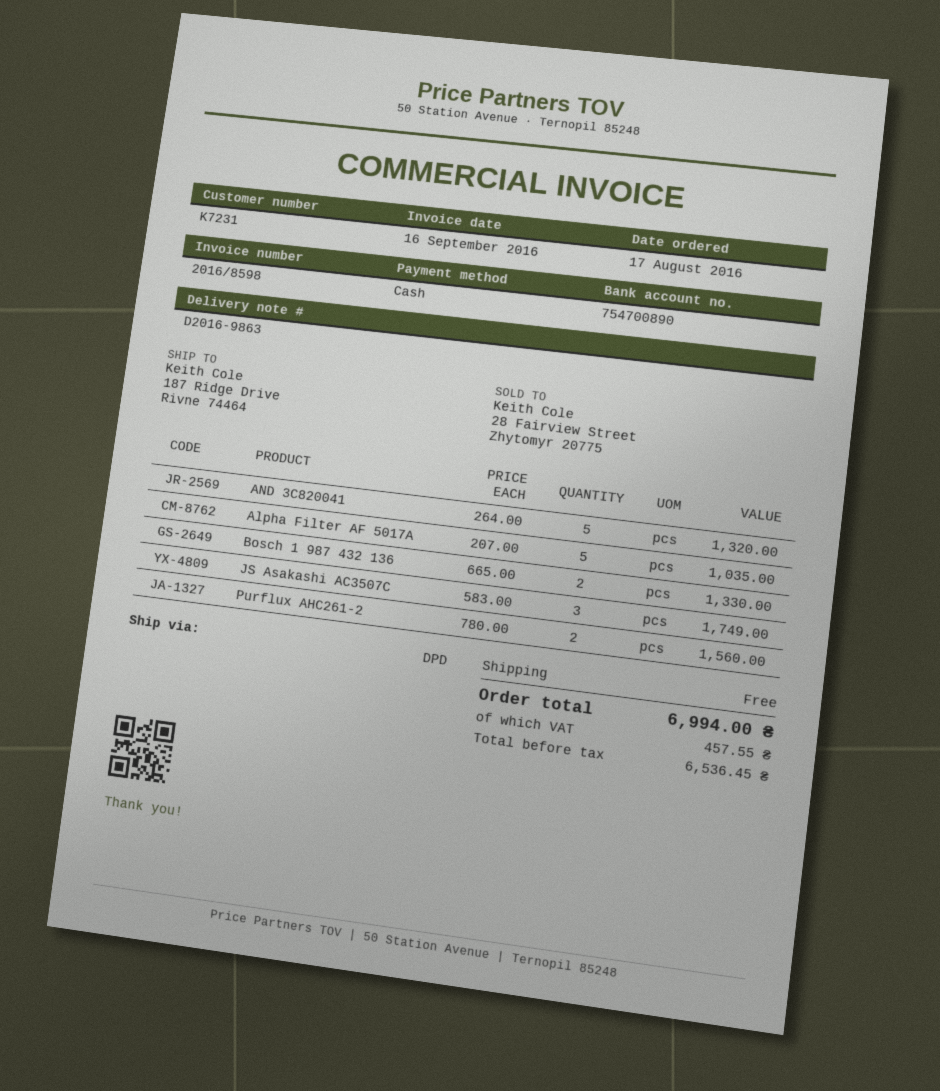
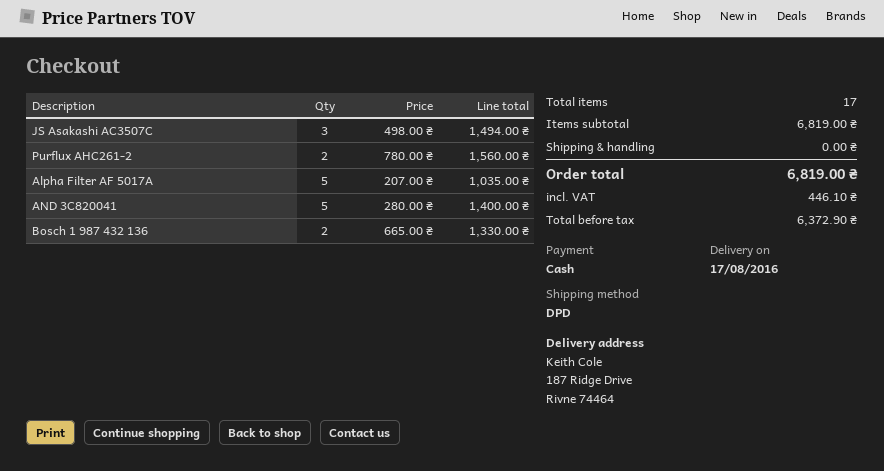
AND 3C820041: 5 x 264.00 = 1320.00 -> 5 x 280.00 = 1400.00
JS Asakashi AC3507C: 3 x 583.00 = 1749.00 -> 3 x 498.00 = 1494.00
net: 6536.45 -> 6372.90
tax: 457.55 -> 446.10
total: 6994.00 -> 6819.00

